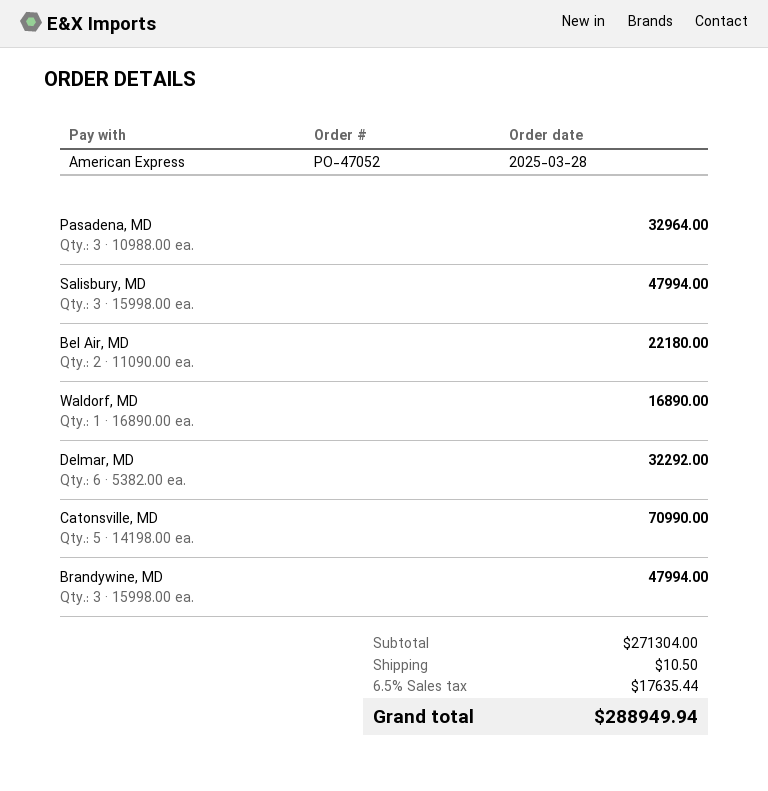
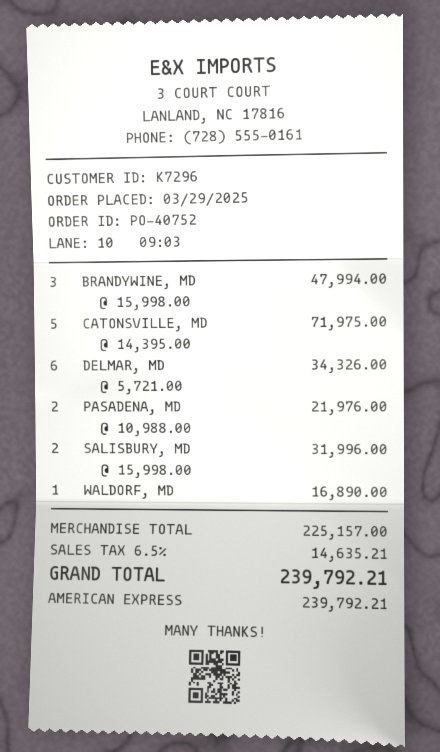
order number: PO-47052 -> PO-40752
order date: 2025-03-28 -> 2025-03-29
Pasadena, MD: 3 x 10988.00 = 32964.00 -> 2 x 10988.00 = 21976.00
Salisbury, MD: 3 x 15998.00 = 47994.00 -> 2 x 15998.00 = 31996.00
Bel Air, MD: 2 x 11090.00 = 22180.00 -> none
Delmar, MD: 6 x 5382.00 = 32292.00 -> 6 x 5721.00 = 34326.00
Catonsville, MD: 5 x 14198.00 = 70990.00 -> 5 x 14395.00 = 71975.00
subtotal: 271304.00 -> 225157.00
shipping: 10.50 -> none
tax: 6.5% = 17635.44 -> 6.5% = 14635.21
total: 288949.94 -> 239792.21

